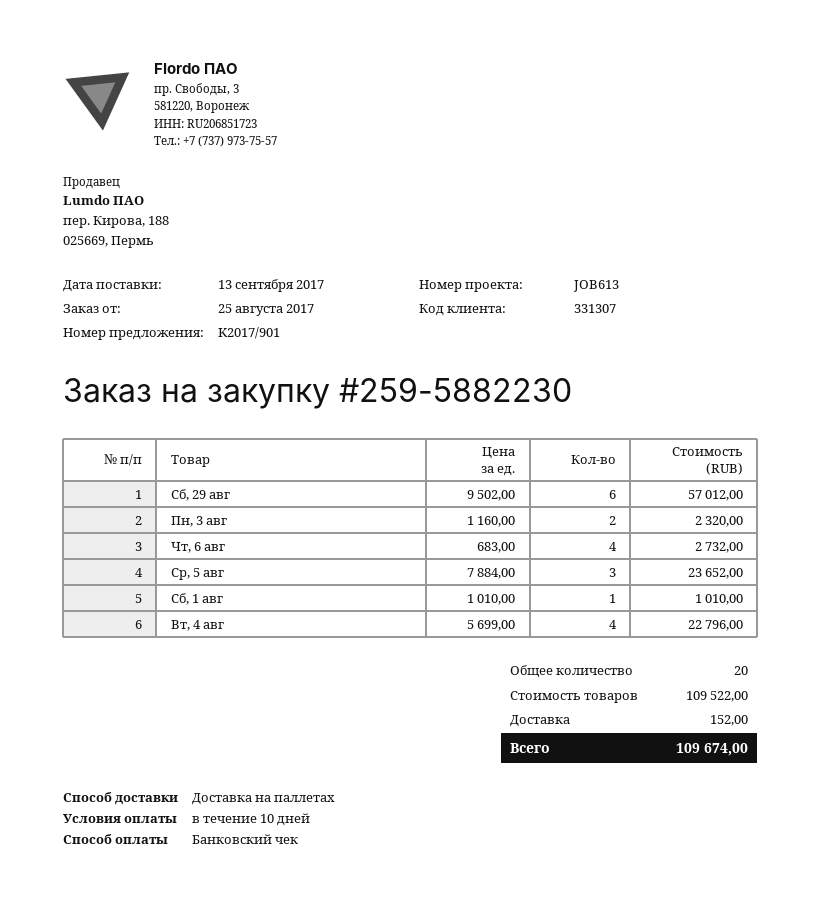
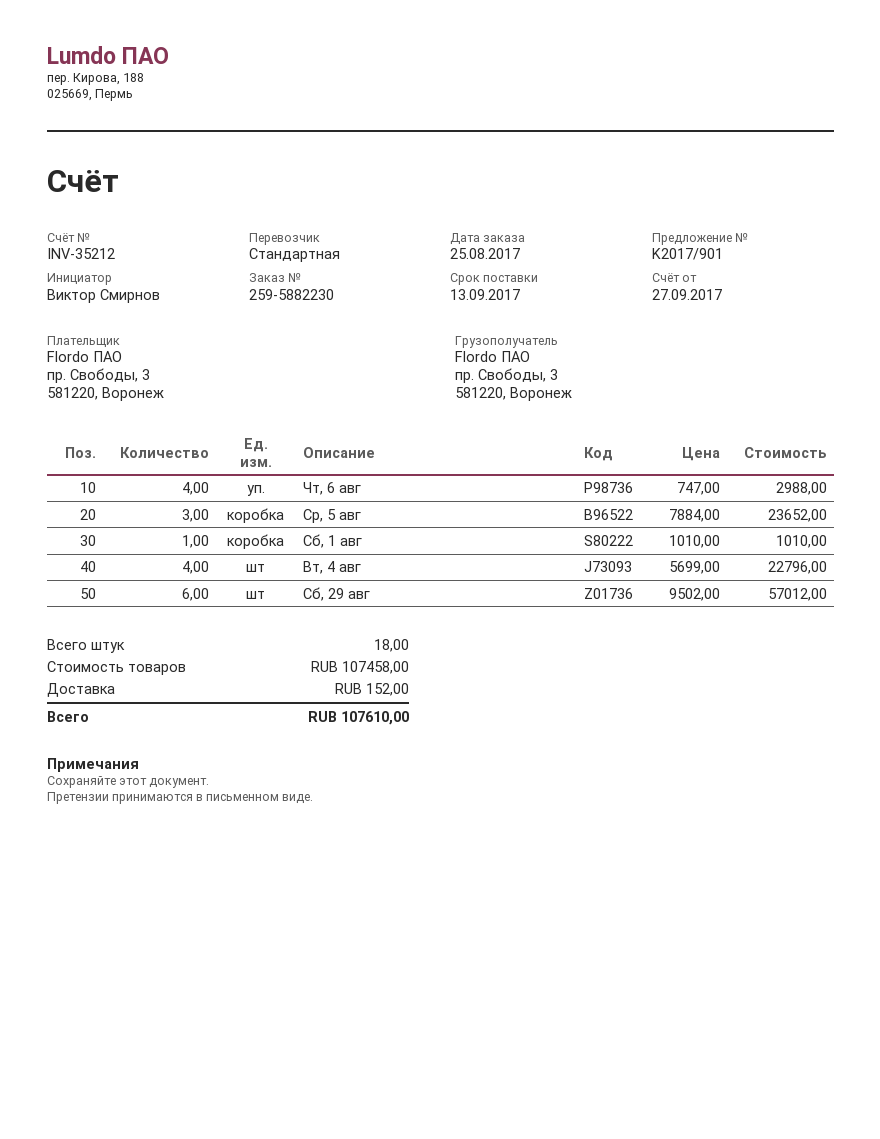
shipping method: pallet freight -> standard
Пн, 3 авг: 2 x 1160.00 = 2320.00 -> none
Чт, 6 авг: 4 x 683.00 = 2732.00 -> 4 x 747.00 = 2988.00
total quantity: 20 -> 18
subtotal: 109522.00 -> 107458.00
total: 109674.00 -> 107610.00

